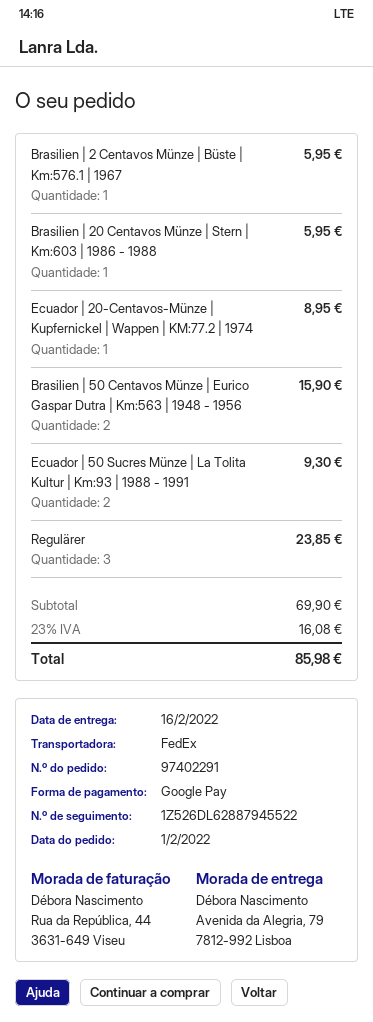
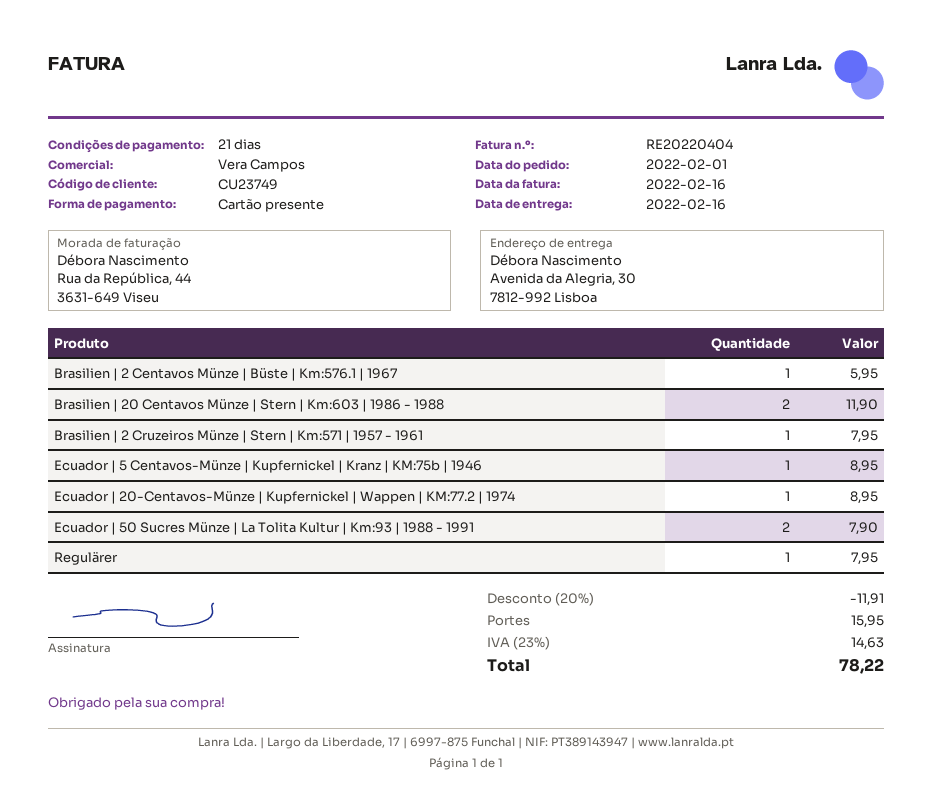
payment method: Google Pay -> gift card
ship to: Avenida da Alegria, 79, 7812-992 Lisboa -> Avenida da Alegria, 30, 7812-992 Lisboa
Brasilien | 20 Centavos Münze | Stern | Km:603 | 1986 - 1988: 1 for 5.95 -> 2 for 11.90
Brasilien | 50 Centavos Münze | Eurico Gaspar Dutra | Km:563 | 1948 - 1956: 2 for 15.90 -> none
Ecuador | 50 Sucres Münze | La Tolita Kultur | Km:93 | 1988 - 1991: 2 for 9.30 -> 2 for 7.90
Regulärer: 3 for 23.85 -> 1 for 7.95
Brasilien | 2 Cruzeiros Münze | Stern | Km:571 | 1957 - 1961: none -> 1 for 7.95
Ecuador | 5 Centavos-Münze | Kupfernickel | Kranz | KM:75b | 1946: none -> 1 for 8.95
discount: none -> 20% = 11.91
shipping: none -> 15.95
tax: 23% = 16.08 -> 23% = 14.63
total: 85.98 -> 78.22

